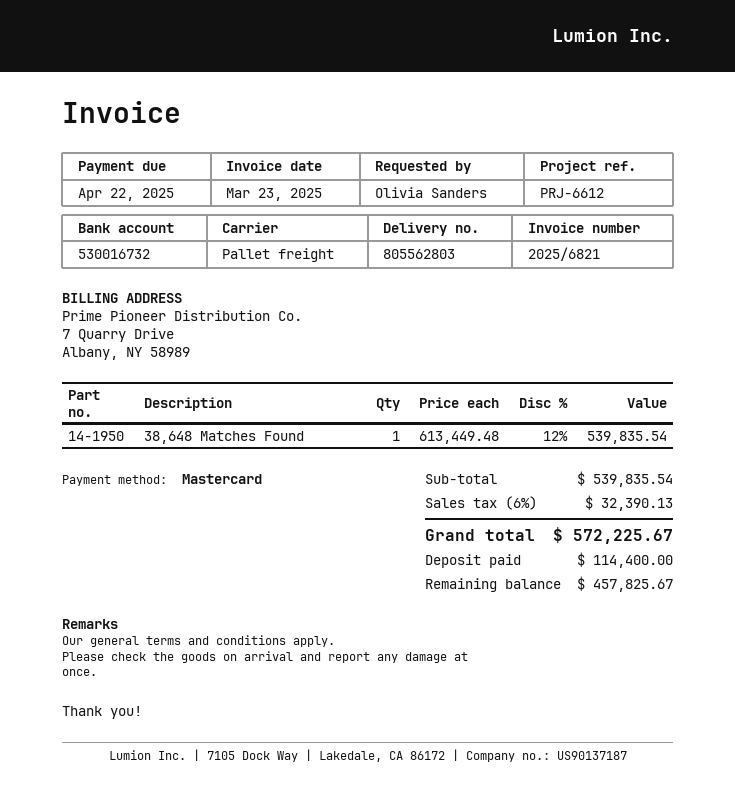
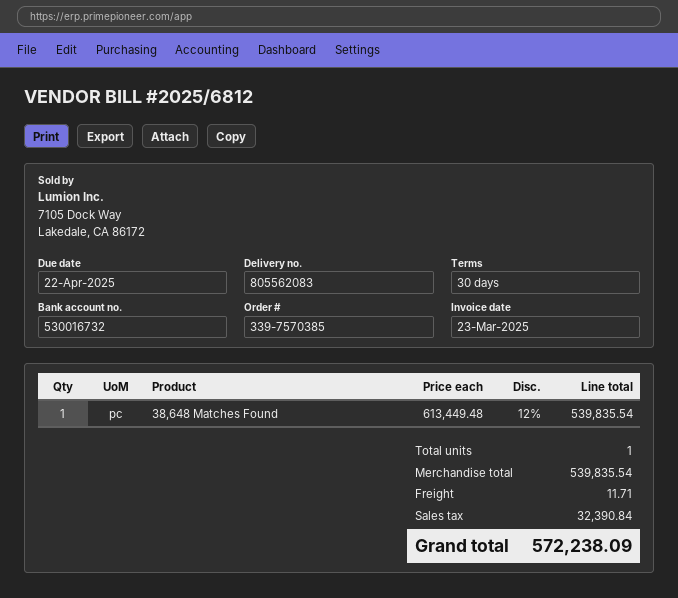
delivery note number: 805562803 -> 805562083
invoice number: 2025/6821 -> 2025/6812
shipping: none -> 11.71
tax: 32390.13 -> 32390.84
total: 572225.67 -> 572238.09

